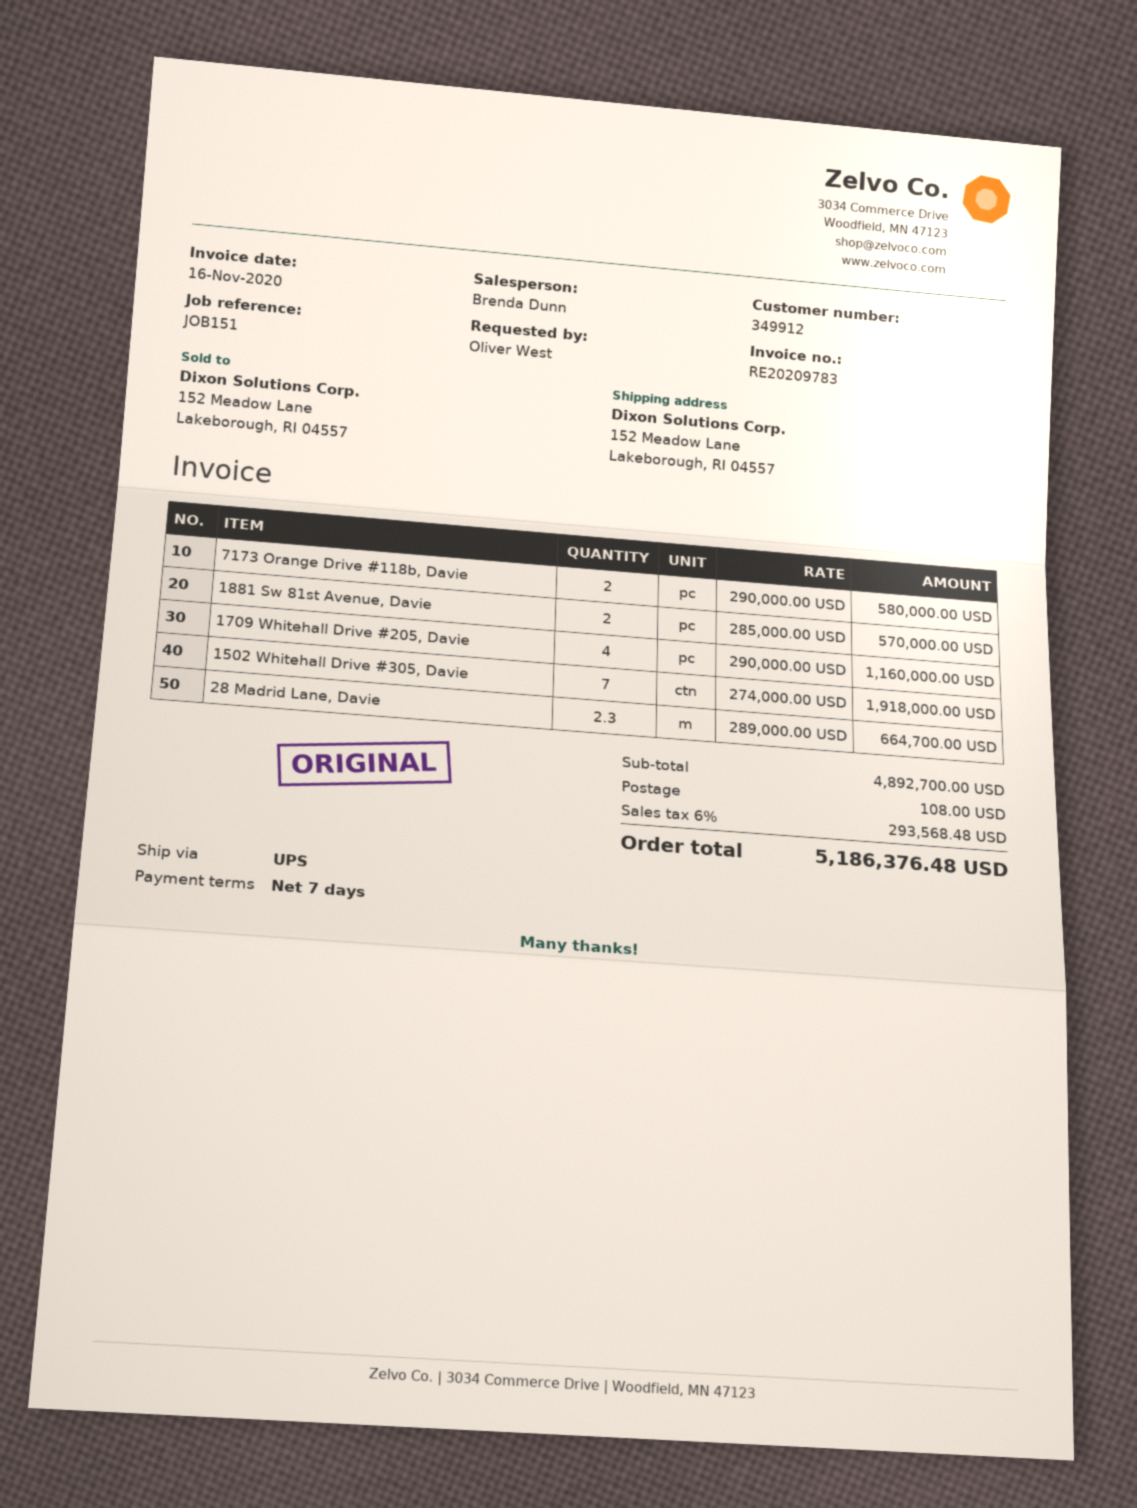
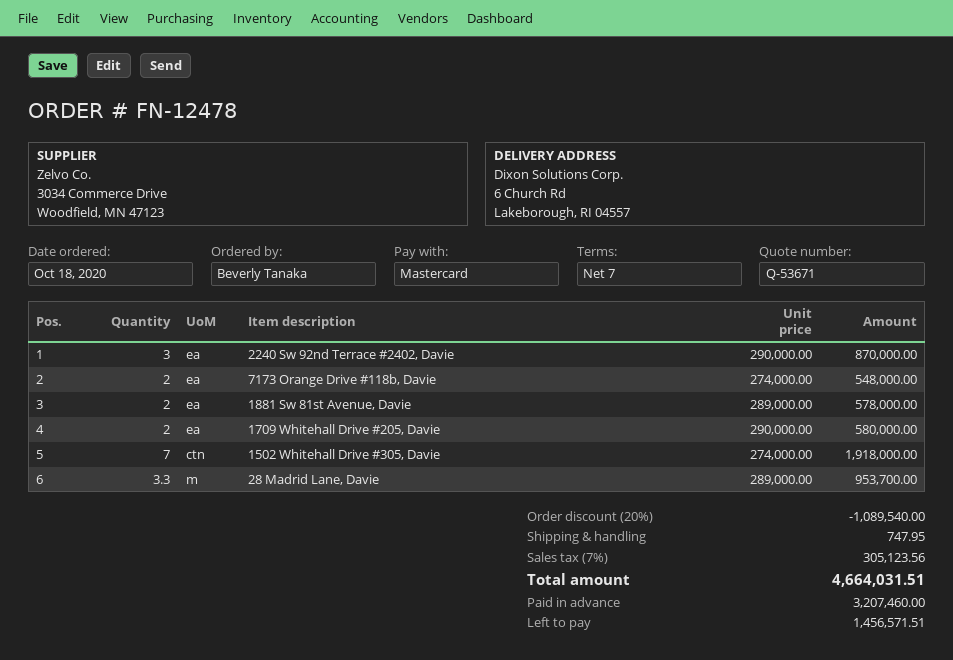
ordered by: Oliver West -> Beverly Tanaka
ship to: 152 Meadow Lane, Lakeborough, RI 04557 -> 6 Church Rd, Lakeborough, RI 04557
7173 Orange Drive #118b, Davie: 2 x 290000.00 = 580000.00 -> 2 x 274000.00 = 548000.00
1881 Sw 81st Avenue, Davie: 2 x 285000.00 = 570000.00 -> 2 x 289000.00 = 578000.00
1709 Whitehall Drive #205, Davie: 4 x 290000.00 = 1160000.00 -> 2 x 290000.00 = 580000.00
28 Madrid Lane, Davie: 2.3 x 289000.00 = 664700.00 -> 3.3 x 289000.00 = 953700.00
2240 Sw 92nd Terrace #2402, Davie: none -> 3 x 290000.00 = 870000.00
discount: none -> 20% = 1089540.00
shipping: 108.00 -> 747.95
tax: 6% = 293568.48 -> 7% = 305123.56
total: 5186376.48 -> 4664031.51

